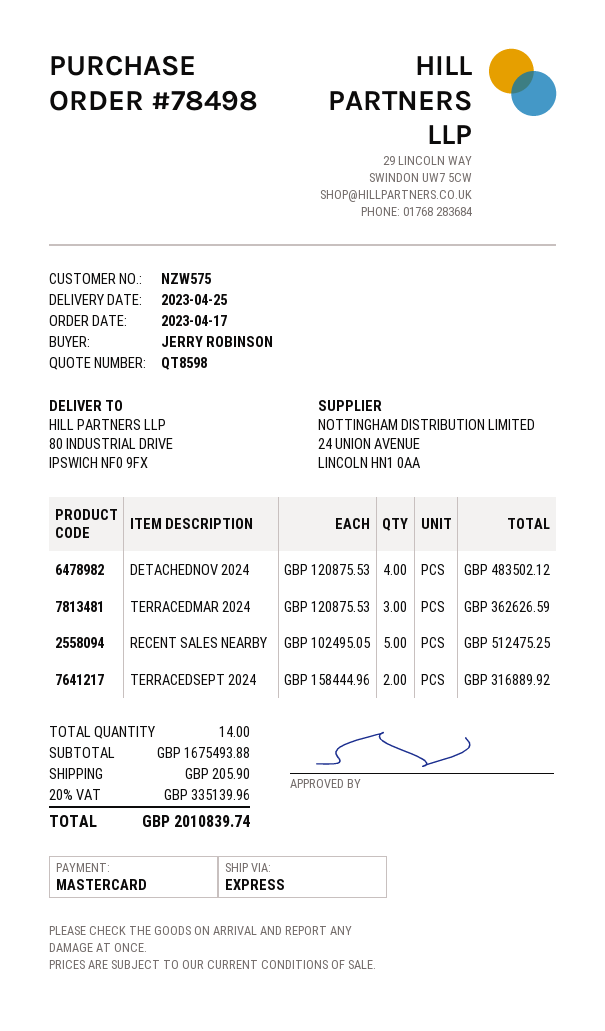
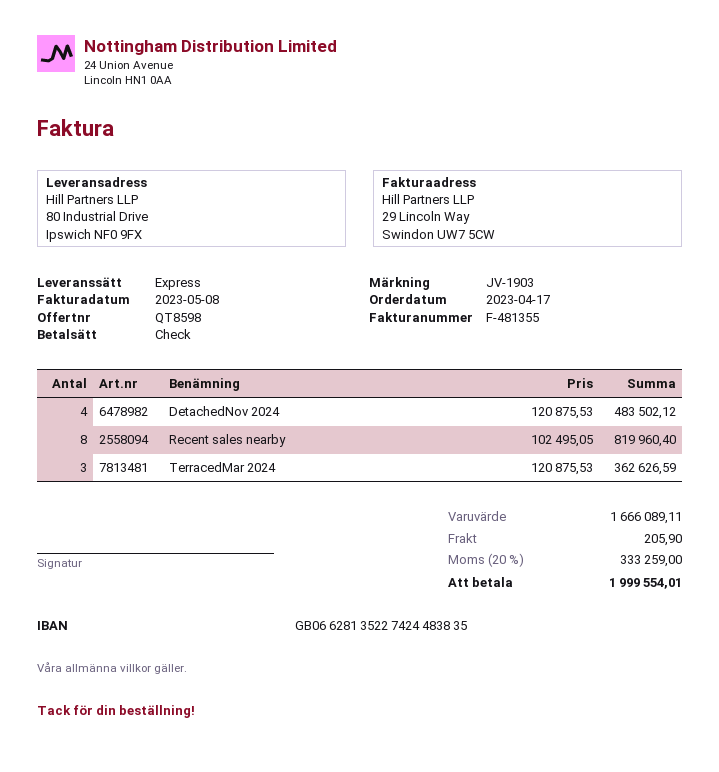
payment method: Mastercard -> cheque
RECENT SALES NEARBY: 5 x 102495.05 = 512475.25 -> 8 x 102495.05 = 819960.40
TERRACEDSEPT 2024: 2 x 158444.96 = 316889.92 -> none
subtotal: 1675493.88 -> 1666089.11
tax: 20% = 335139.96 -> 20% = 333259.00
total: 2010839.74 -> 1999554.01

